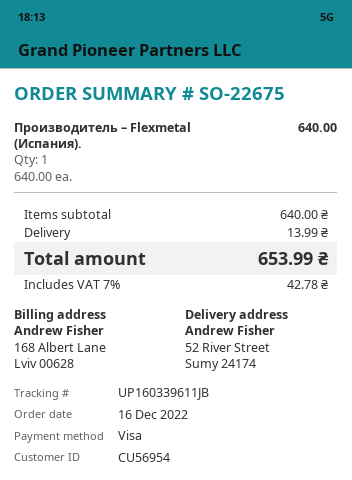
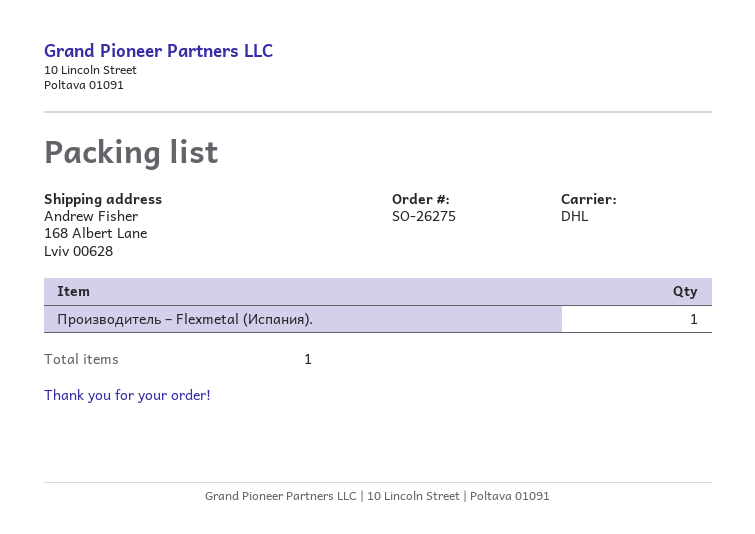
order number: SO-22675 -> SO-26275
ship to: 52 River Street, Sumy 24174 -> 168 Albert Lane, Lviv 00628

